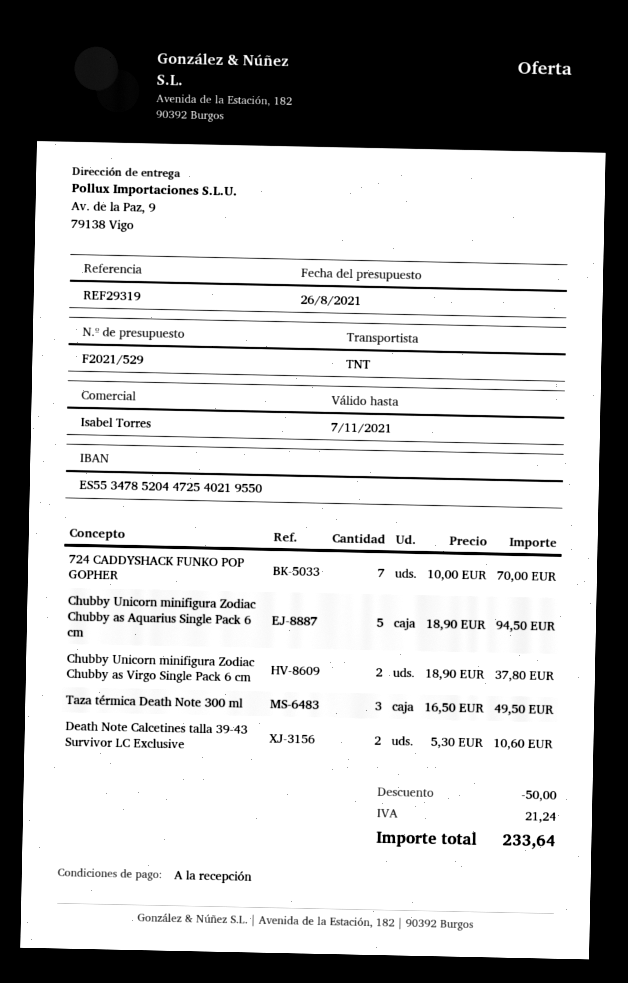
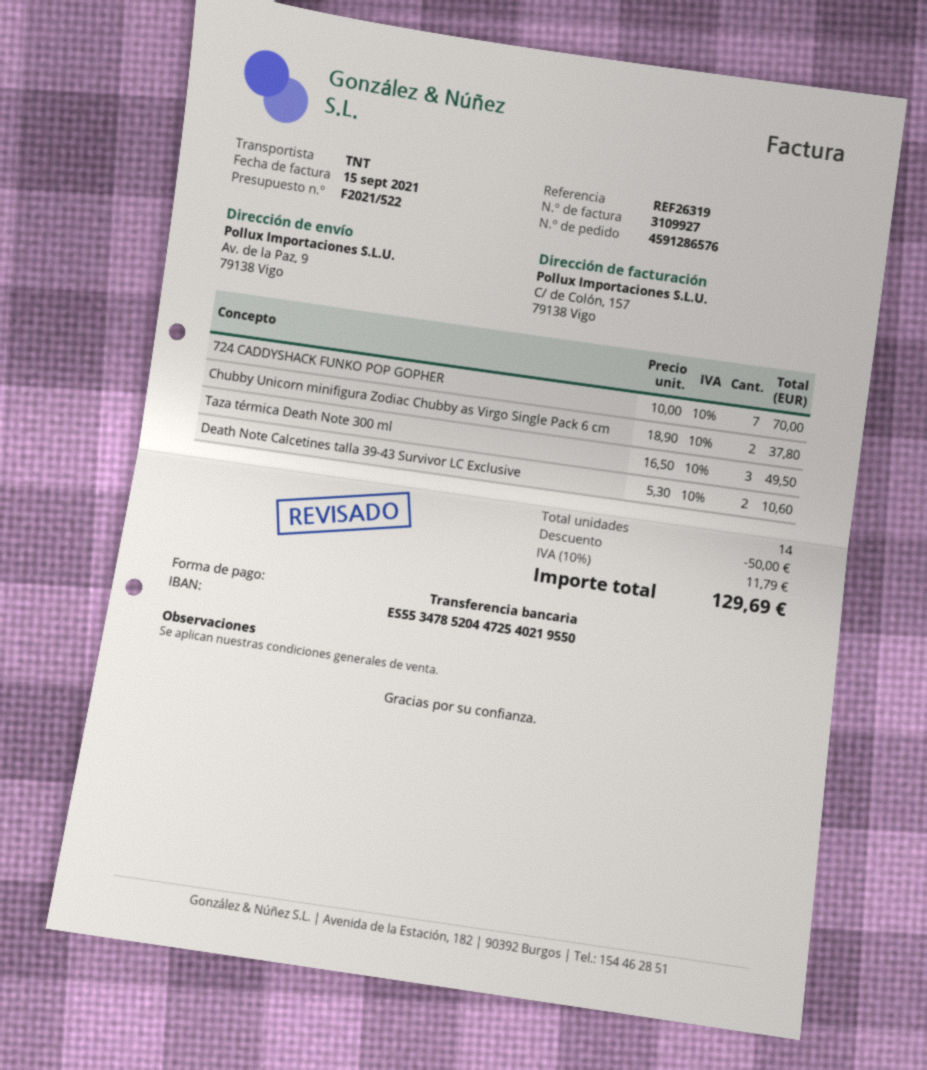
quote number: F2021/529 -> F2021/522
reference: REF29319 -> REF26319
Chubby Unicorn minifigura Zodiac Chubby as Aquarius Single Pack 6 cm: 5 x 18.90 = 94.50 -> none
tax: 21.24 -> 11.79
total: 233.64 -> 129.69

